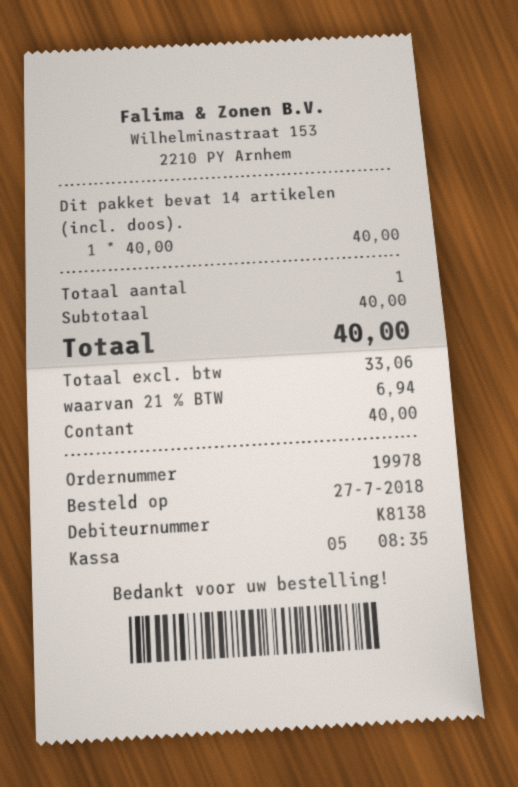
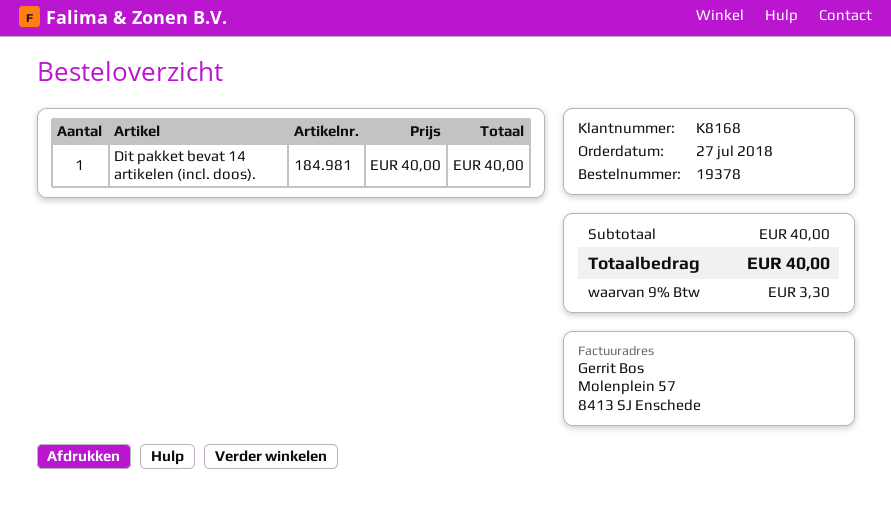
order number: 19978 -> 19378
customer number: K8138 -> K8168
tax: 21% = 6.94 -> 9% = 3.30

